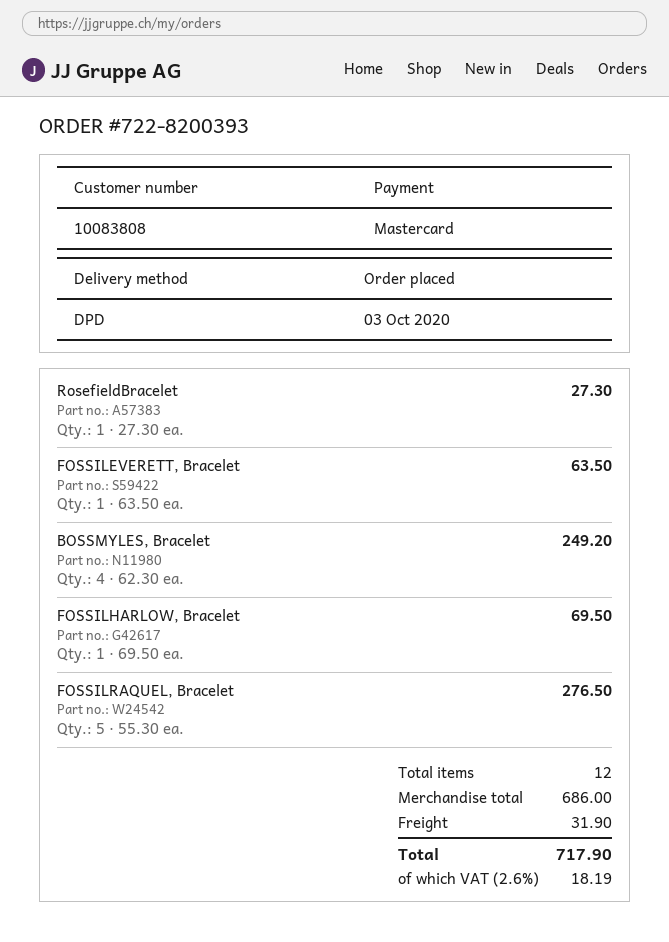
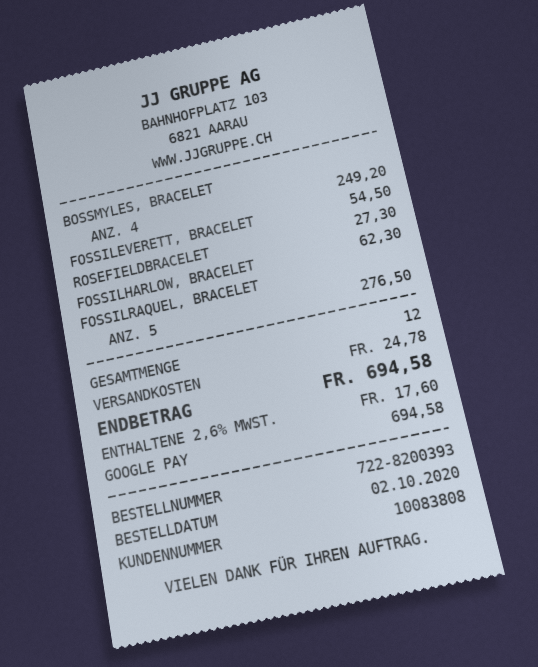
order date: 2020-10-03 -> 2020-10-02
payment method: Mastercard -> Google Pay
FOSSILEVERETT, Bracelet: 1 for 63.50 -> 1 for 54.50
FOSSILHARLOW, Bracelet: 1 for 69.50 -> 1 for 62.30
shipping: 31.90 -> 24.78
tax: 2.6% = 18.19 -> 2.6% = 17.60
total: 717.90 -> 694.58

